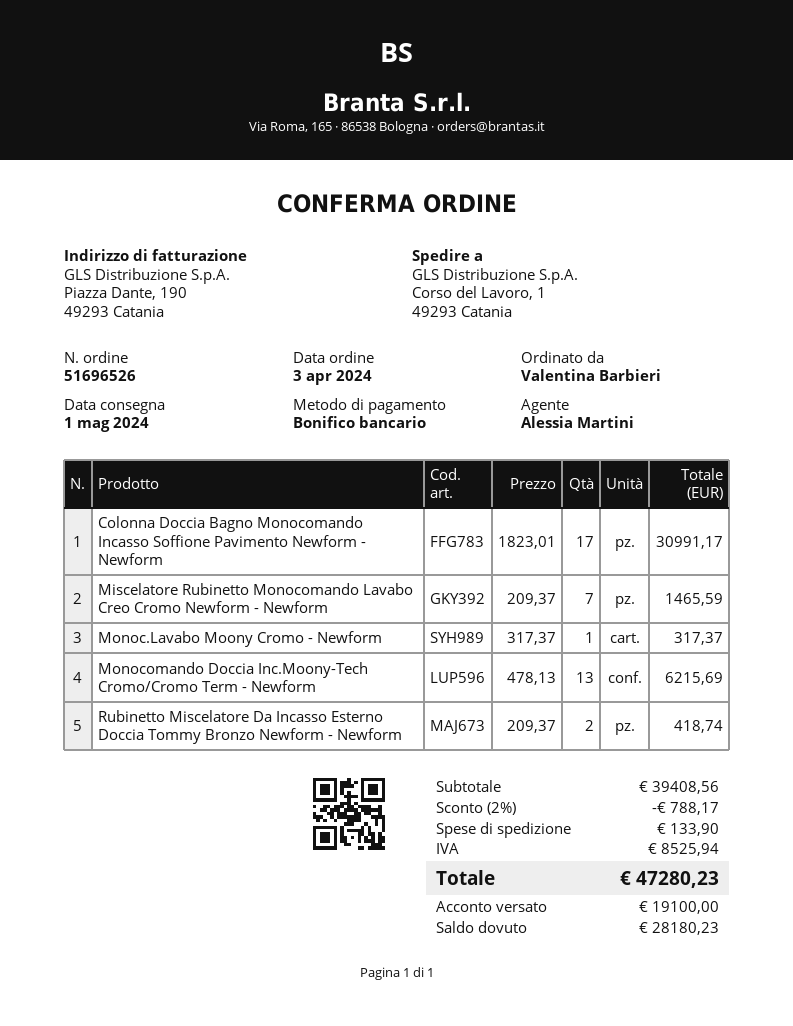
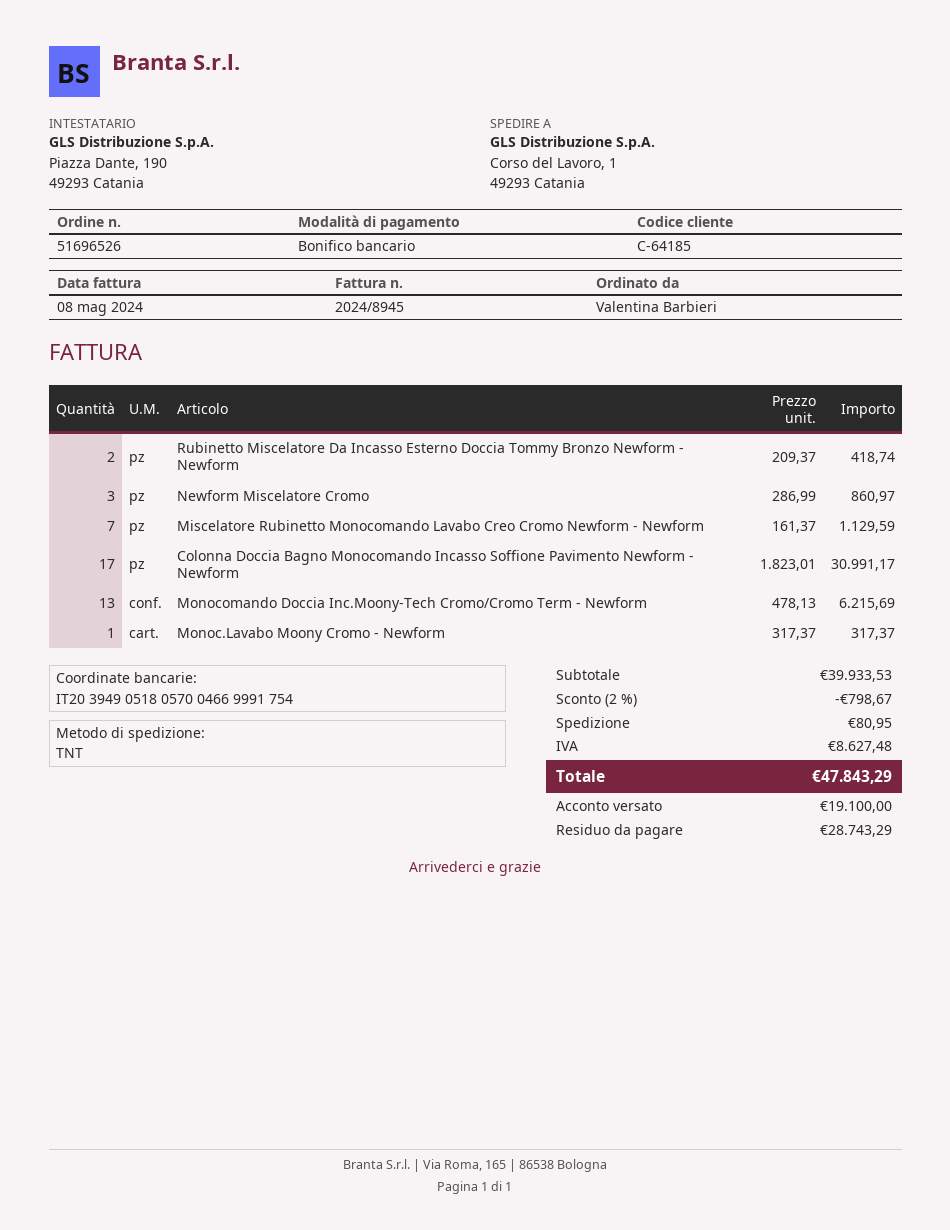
Miscelatore Rubinetto Monocomando Lavabo Creo Cromo Newform - Newform: 7 x 209.37 = 1465.59 -> 7 x 161.37 = 1129.59
Newform Miscelatore Cromo: none -> 3 x 286.99 = 860.97
subtotal: 39408.56 -> 39933.53
discount: 2% = 788.17 -> 2% = 798.67
shipping: 133.90 -> 80.95
tax: 8525.94 -> 8627.48
total: 47280.23 -> 47843.29
balance: 28180.23 -> 28743.29

